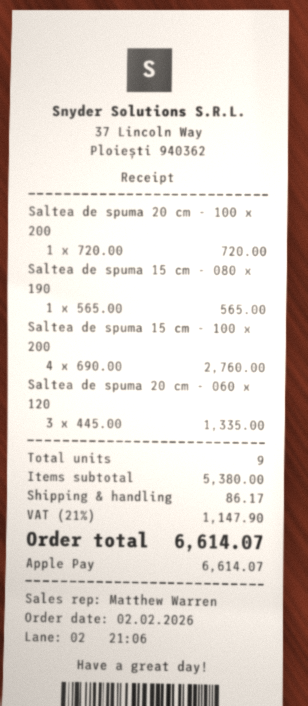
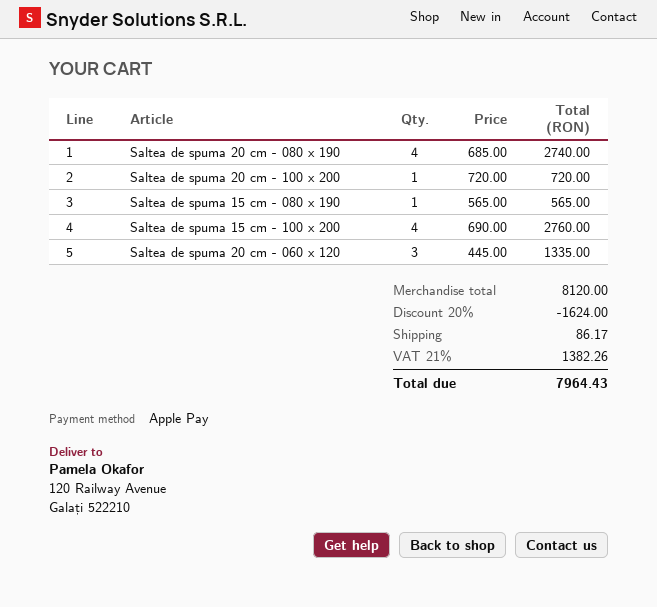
Saltea de spuma 20 cm - 080 x 190: none -> 4 x 685.00 = 2740.00
subtotal: 5380.00 -> 8120.00
discount: none -> 20% = 1624.00
tax: 21% = 1147.90 -> 21% = 1382.26
total: 6614.07 -> 7964.43

